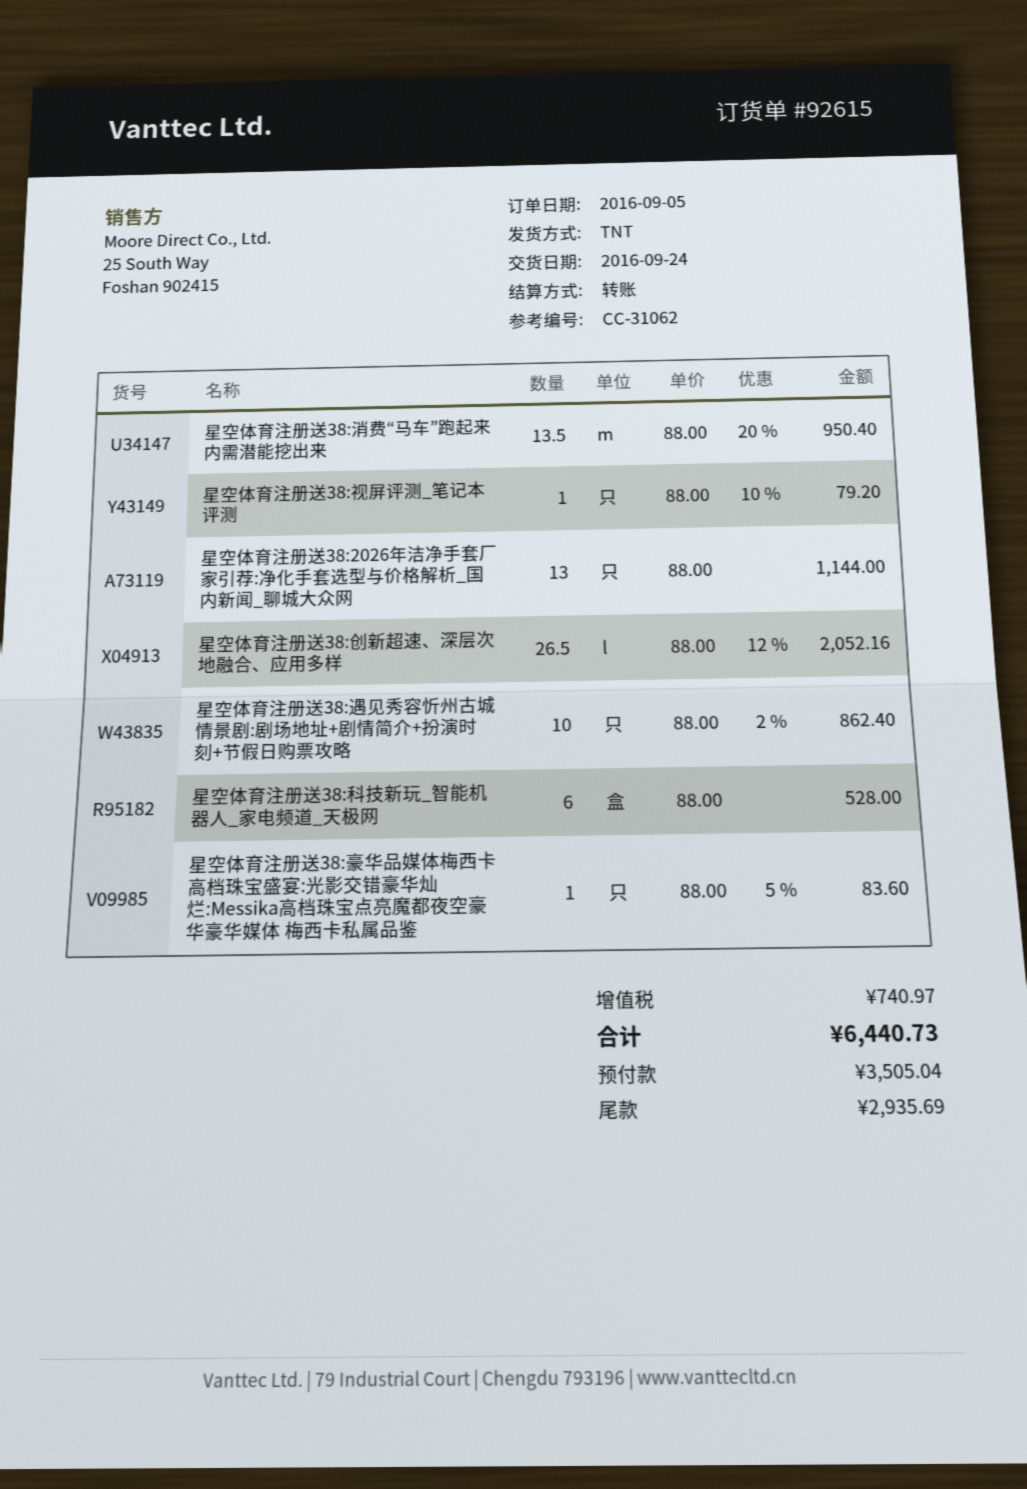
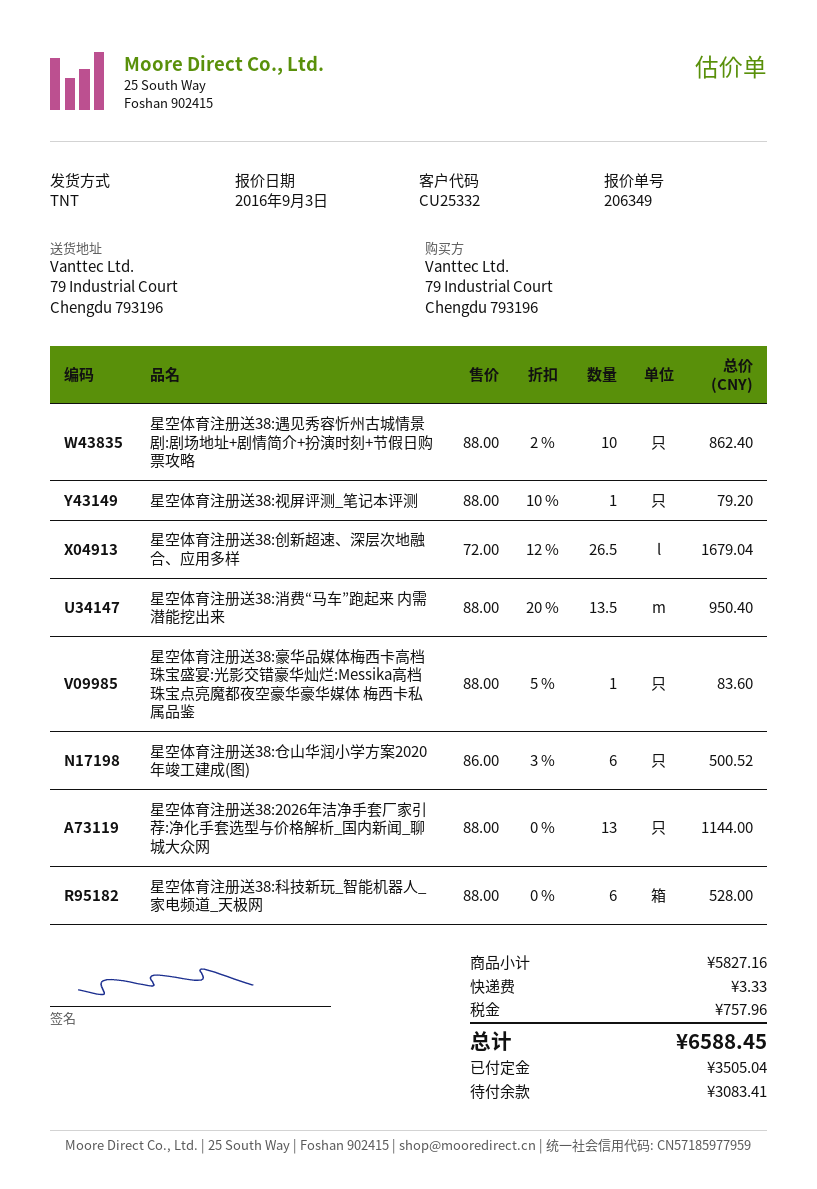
星空体育注册送38:创新超速、深层次地融合、应用多样: 26.5 x 88.00 - 12% = 2052.16 -> 26.5 x 72.00 - 12% = 1679.04
星空体育注册送38:仓山华润小学方案2020年竣工建成(图): none -> 6 x 86.00 - 3% = 500.52
shipping: none -> 3.33
tax: 740.97 -> 757.96
total: 6440.73 -> 6588.45
balance: 2935.69 -> 3083.41

